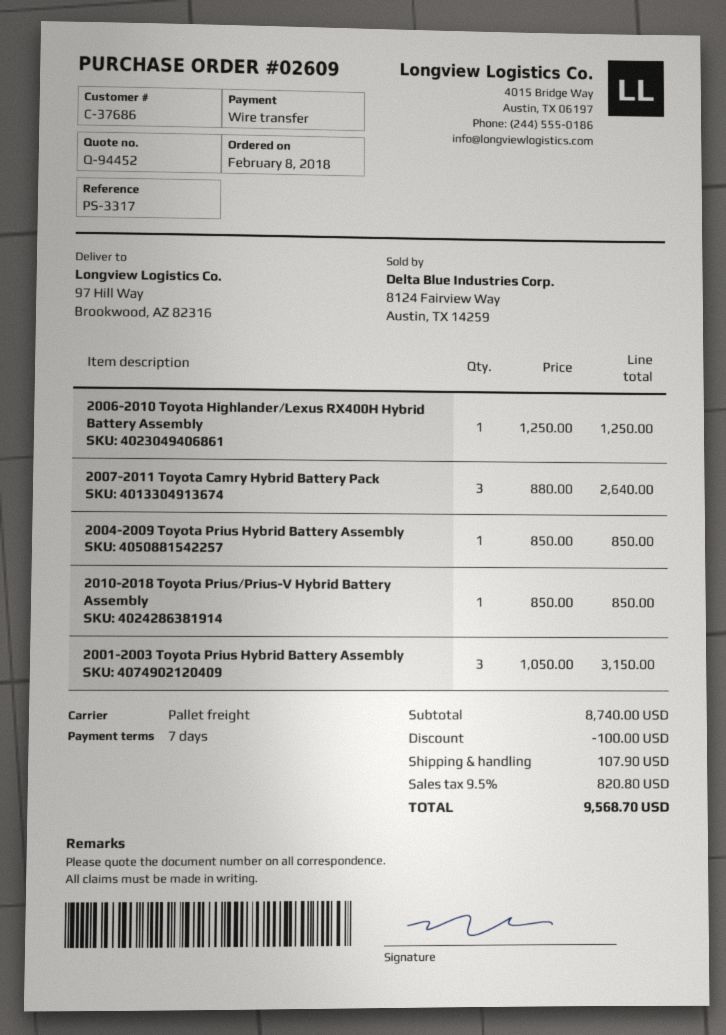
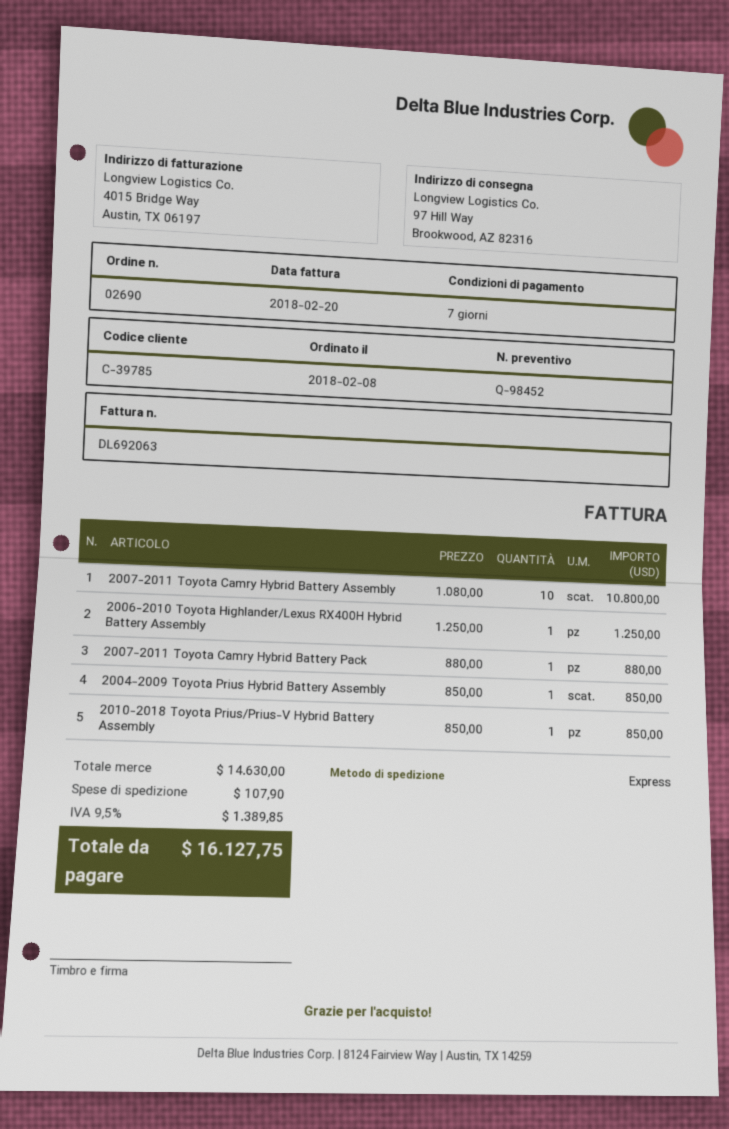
quote number: Q-94452 -> Q-98452
order number: 02609 -> 02690
customer number: C-37686 -> C-39785
shipping method: pallet freight -> express
2007-2011 Toyota Camry Hybrid Battery Pack: 3 x 880.00 = 2640.00 -> 1 x 880.00 = 880.00
2001-2003 Toyota Prius Hybrid Battery Assembly: 3 x 1050.00 = 3150.00 -> none
2007-2011 Toyota Camry Hybrid Battery Assembly: none -> 10 x 1080.00 = 10800.00
subtotal: 8740.00 -> 14630.00
discount: 100.00 -> none
tax: 9.5% = 820.80 -> 9.5% = 1389.85
total: 9568.70 -> 16127.75

